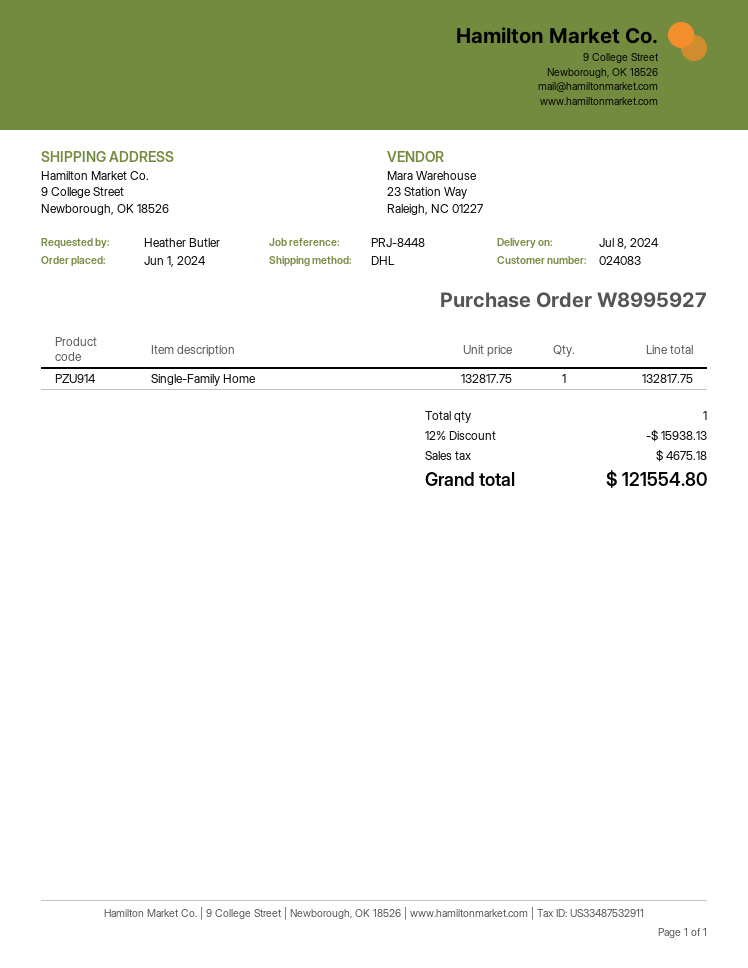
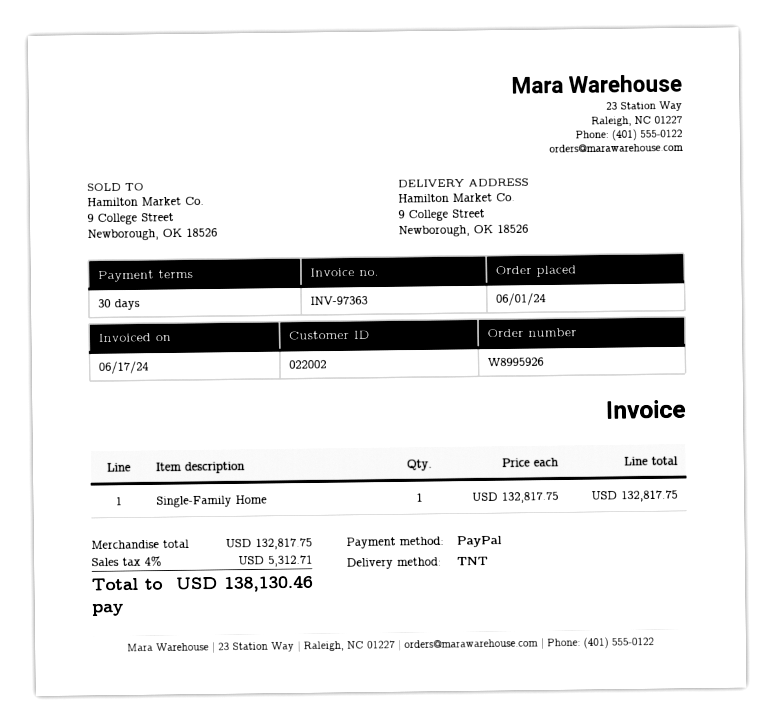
order number: W8995927 -> W8995926
customer number: 024083 -> 022002
shipping method: DHL -> TNT
discount: 12% = 15938.13 -> none
tax: 4675.18 -> 5312.71
total: 121554.80 -> 138130.46

